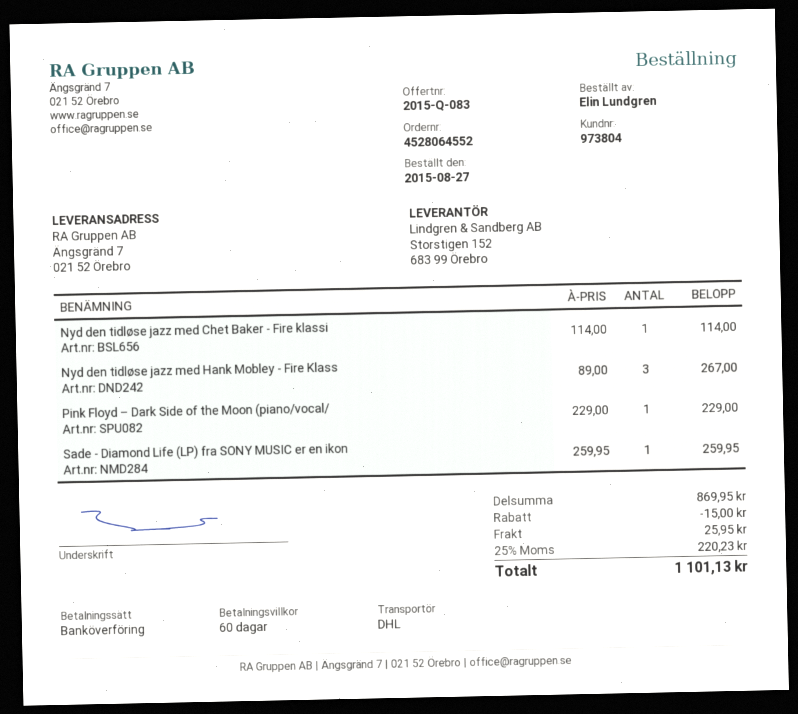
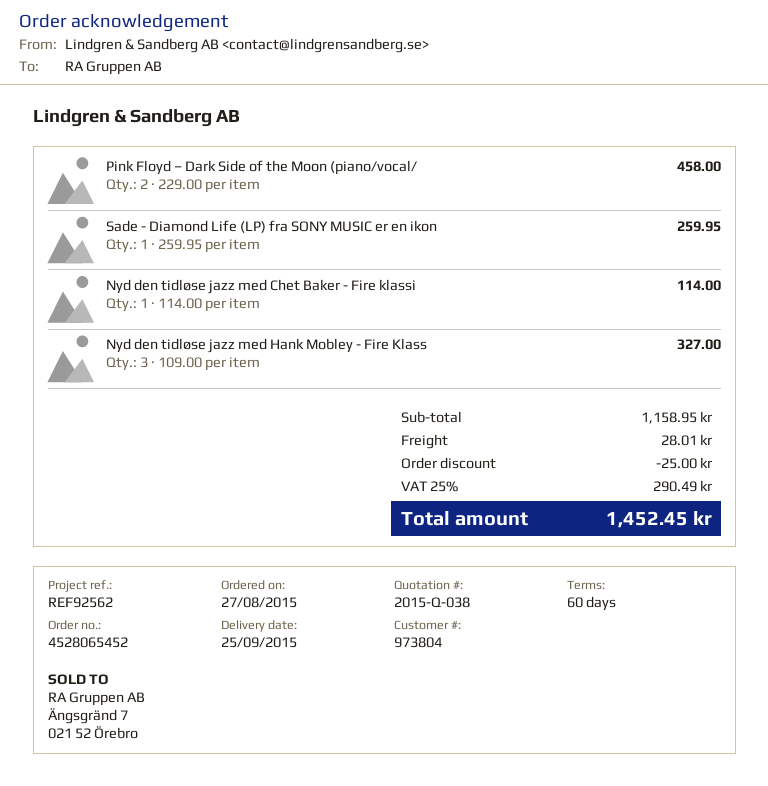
quote number: 2015-Q-083 -> 2015-Q-038
order number: 4528064552 -> 4528065452
Nyd den tidløse jazz med Hank Mobley - Fire Klass: 3 x 89.00 = 267.00 -> 3 x 109.00 = 327.00
Pink Floyd – Dark Side of the Moon (piano/vocal/: 1 x 229.00 = 229.00 -> 2 x 229.00 = 458.00
subtotal: 869.95 -> 1158.95
discount: 15.00 -> 25.00
shipping: 25.95 -> 28.01
tax: 25% = 220.23 -> 25% = 290.49
total: 1101.13 -> 1452.45

